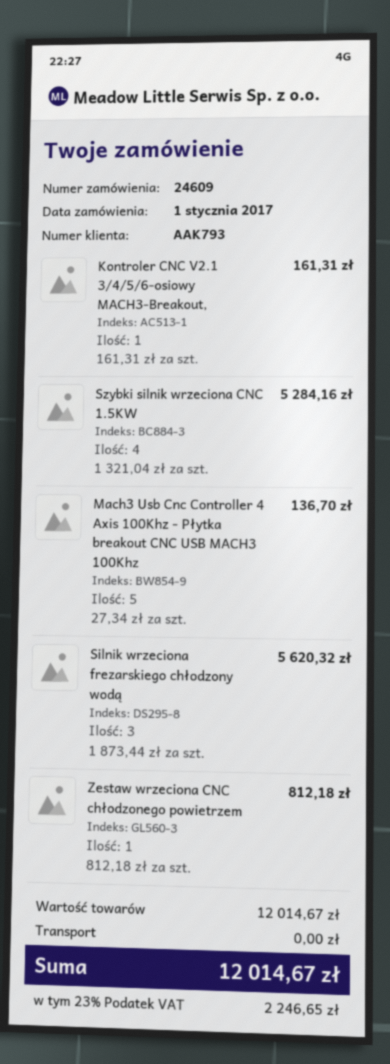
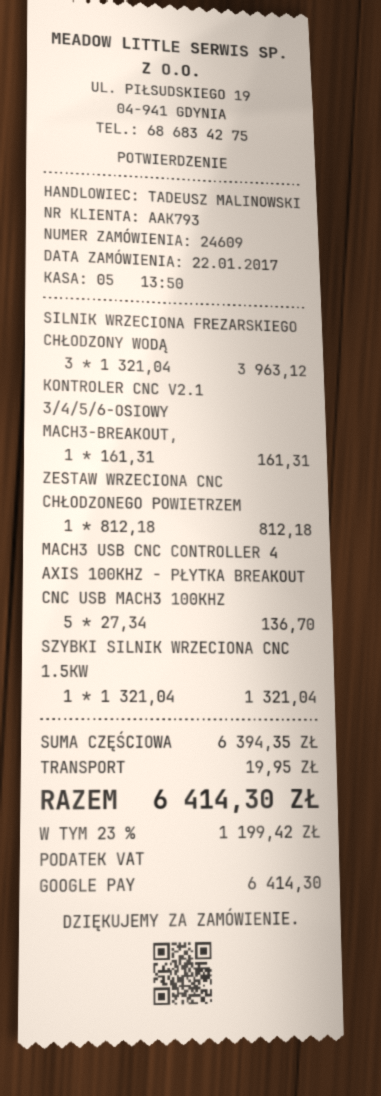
order date: 2017-01-01 -> 2017-01-22
Szybki silnik wrzeciona CNC 1.5KW: 4 x 1321.04 = 5284.16 -> 1 x 1321.04 = 1321.04
Silnik wrzeciona frezarskiego chłodzony wodą: 3 x 1873.44 = 5620.32 -> 3 x 1321.04 = 3963.12
subtotal: 12014.67 -> 6394.35
shipping: 0.00 -> 19.95
tax: 23% = 2246.65 -> 23% = 1199.42
total: 12014.67 -> 6414.30

